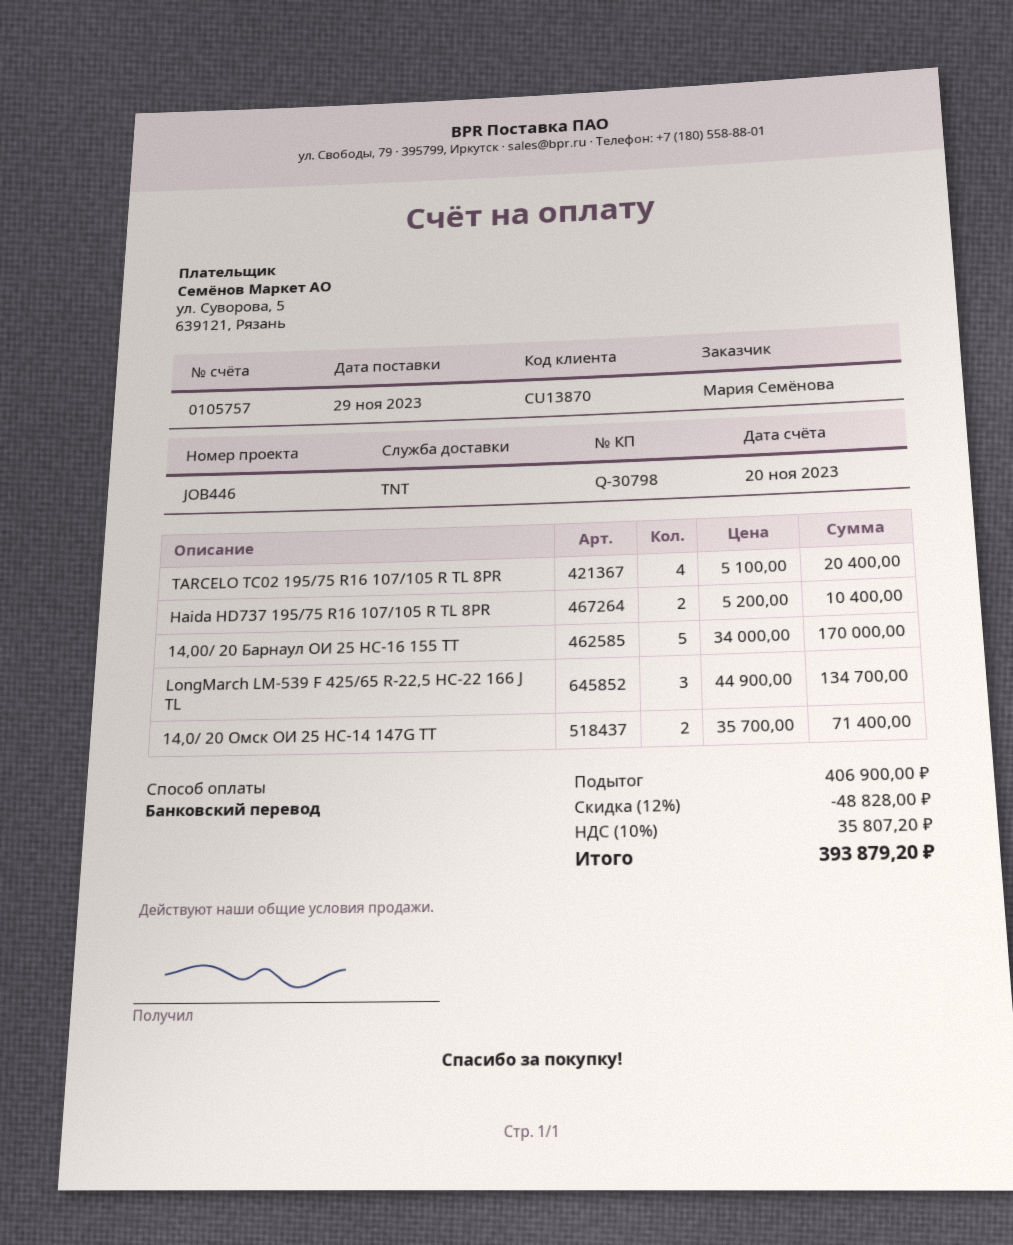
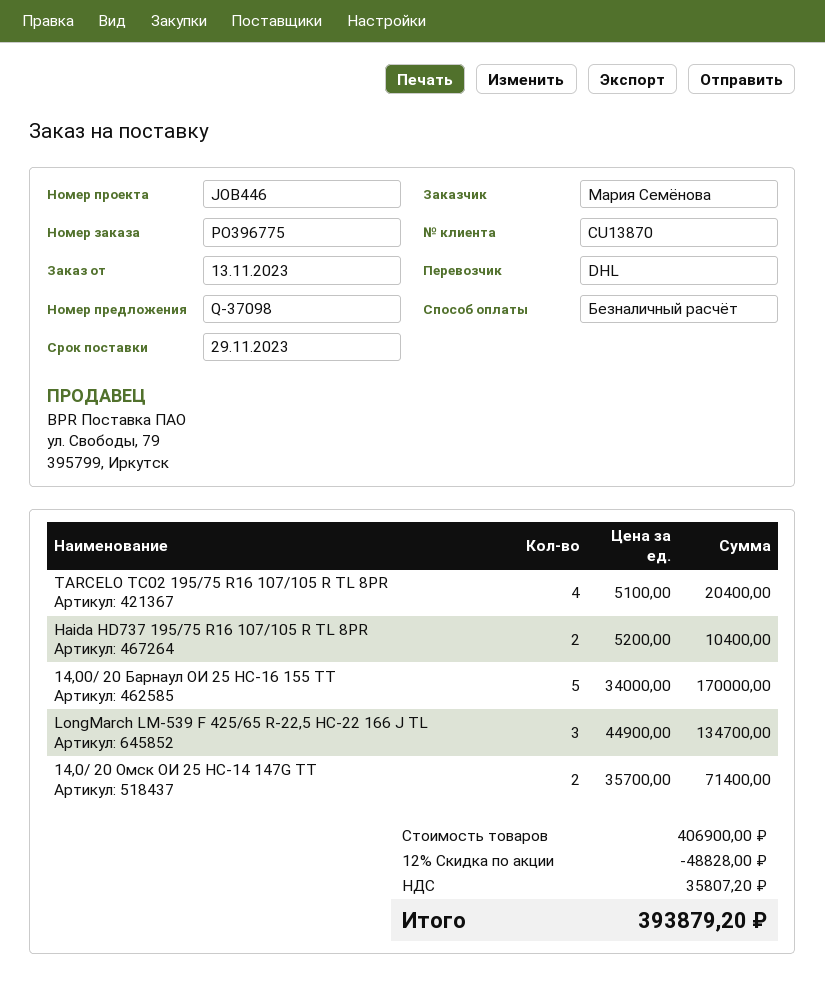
quote number: Q-30798 -> Q-37098
shipping method: TNT -> DHL

